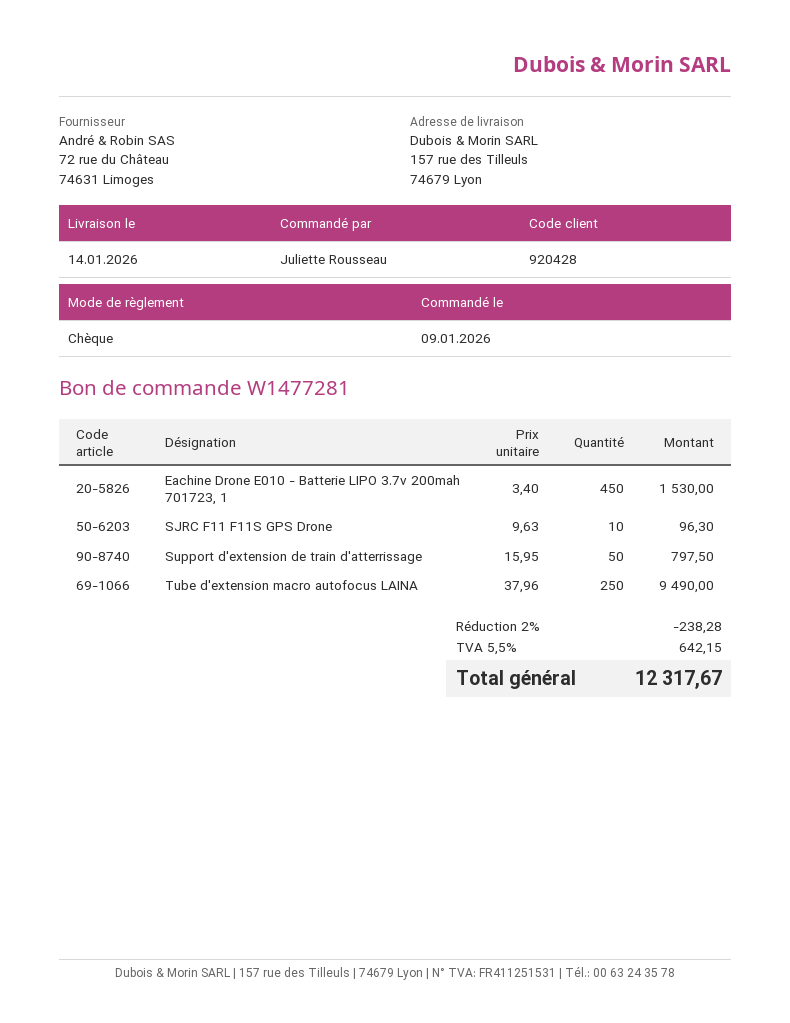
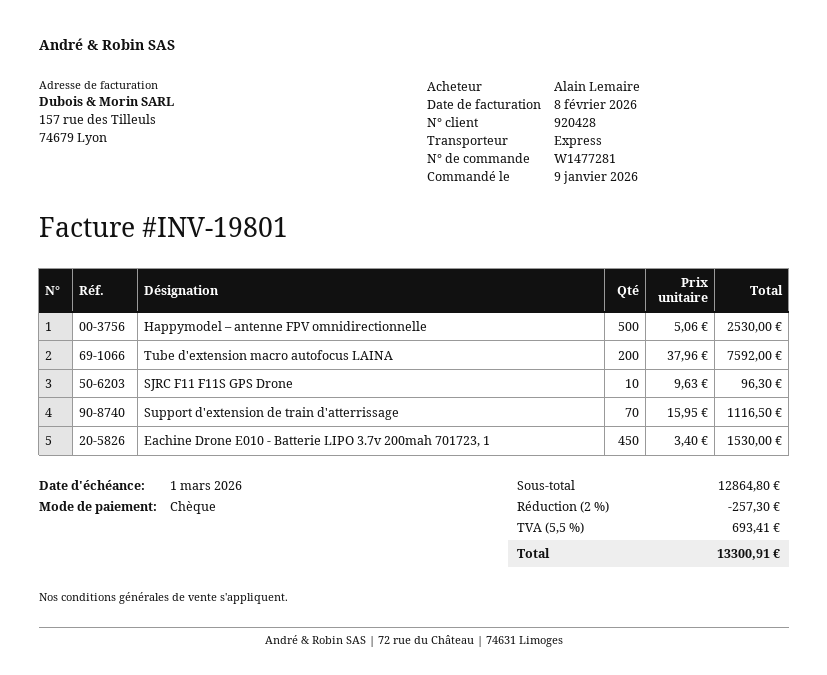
ordered by: Juliette Rousseau -> Alain Lemaire
Support d'extension de train d'atterrissage: 50 x 15.95 = 797.50 -> 70 x 15.95 = 1116.50
Tube d'extension macro autofocus LAINA: 250 x 37.96 = 9490.00 -> 200 x 37.96 = 7592.00
Happymodel – antenne FPV omnidirectionnelle: none -> 500 x 5.06 = 2530.00
discount: 2% = 238.28 -> 2% = 257.30
tax: 5.5% = 642.15 -> 5.5% = 693.41
total: 12317.67 -> 13300.91

